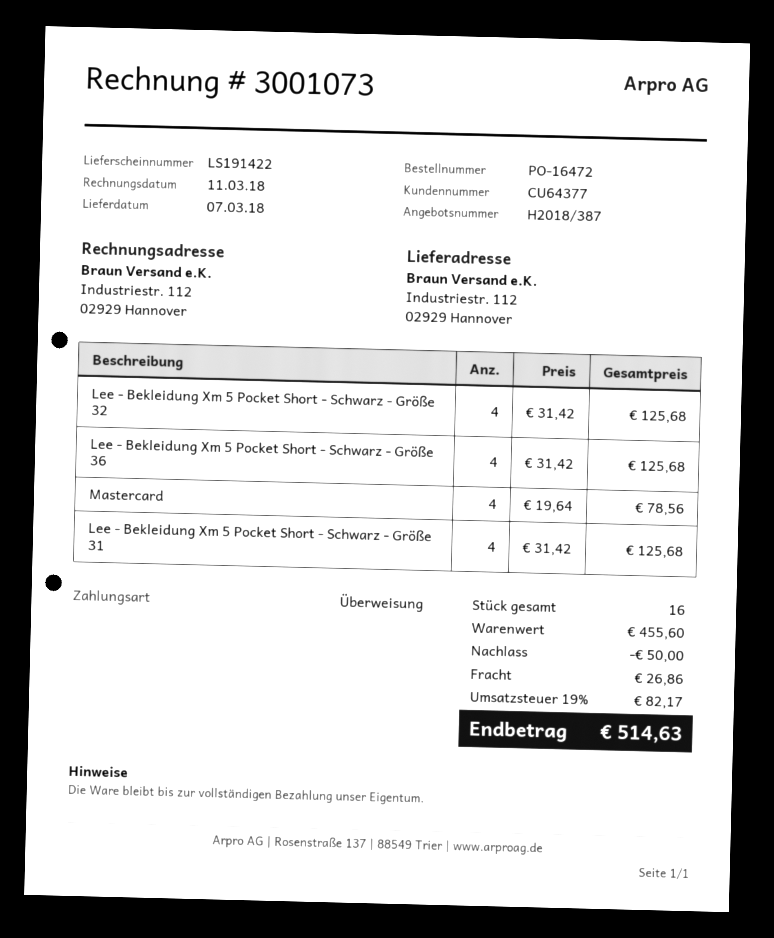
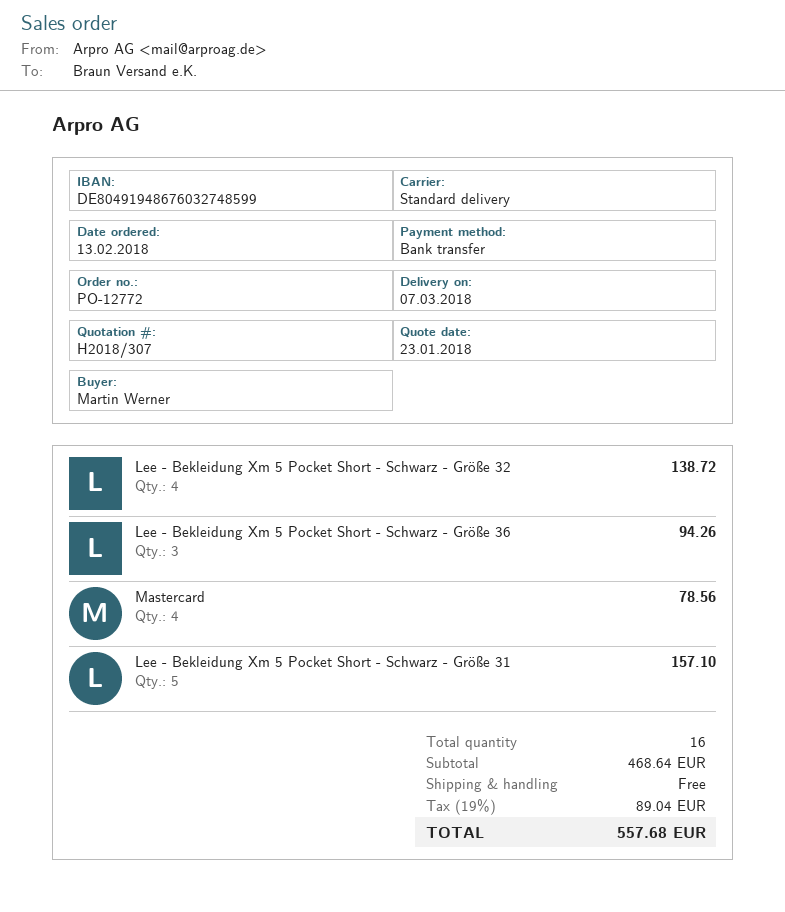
quote number: H2018/387 -> H2018/307
order number: PO-16472 -> PO-12772
Lee - Bekleidung Xm 5 Pocket Short - Schwarz - Größe 32: 4 for 125.68 -> 4 for 138.72
Lee - Bekleidung Xm 5 Pocket Short - Schwarz - Größe 36: 4 for 125.68 -> 3 for 94.26
Lee - Bekleidung Xm 5 Pocket Short - Schwarz - Größe 31: 4 for 125.68 -> 5 for 157.10
subtotal: 455.60 -> 468.64
discount: 50.00 -> none
shipping: 26.86 -> 0.00
tax: 19% = 82.17 -> 19% = 89.04
total: 514.63 -> 557.68

